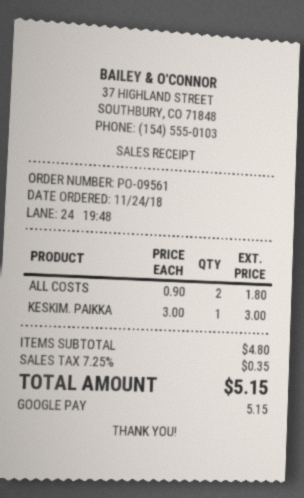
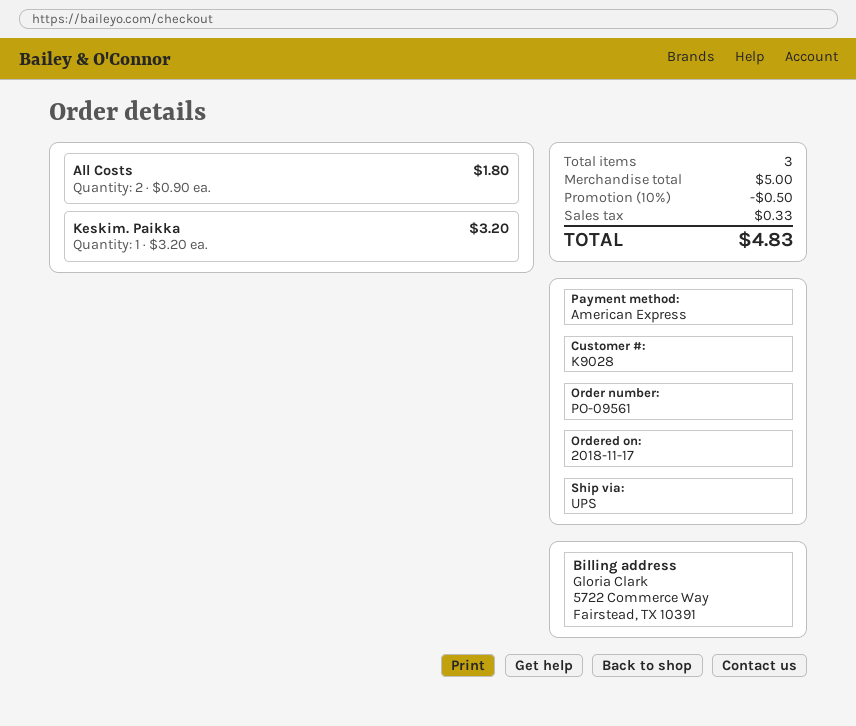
order date: 2018-11-24 -> 2018-11-17
payment method: Google Pay -> American Express
KESKIM. PAIKKA: 1 x 3.00 = 3.00 -> 1 x 3.20 = 3.20
subtotal: 4.80 -> 5.00
discount: none -> 10% = 0.50
tax: 0.35 -> 0.33
total: 5.15 -> 4.83

